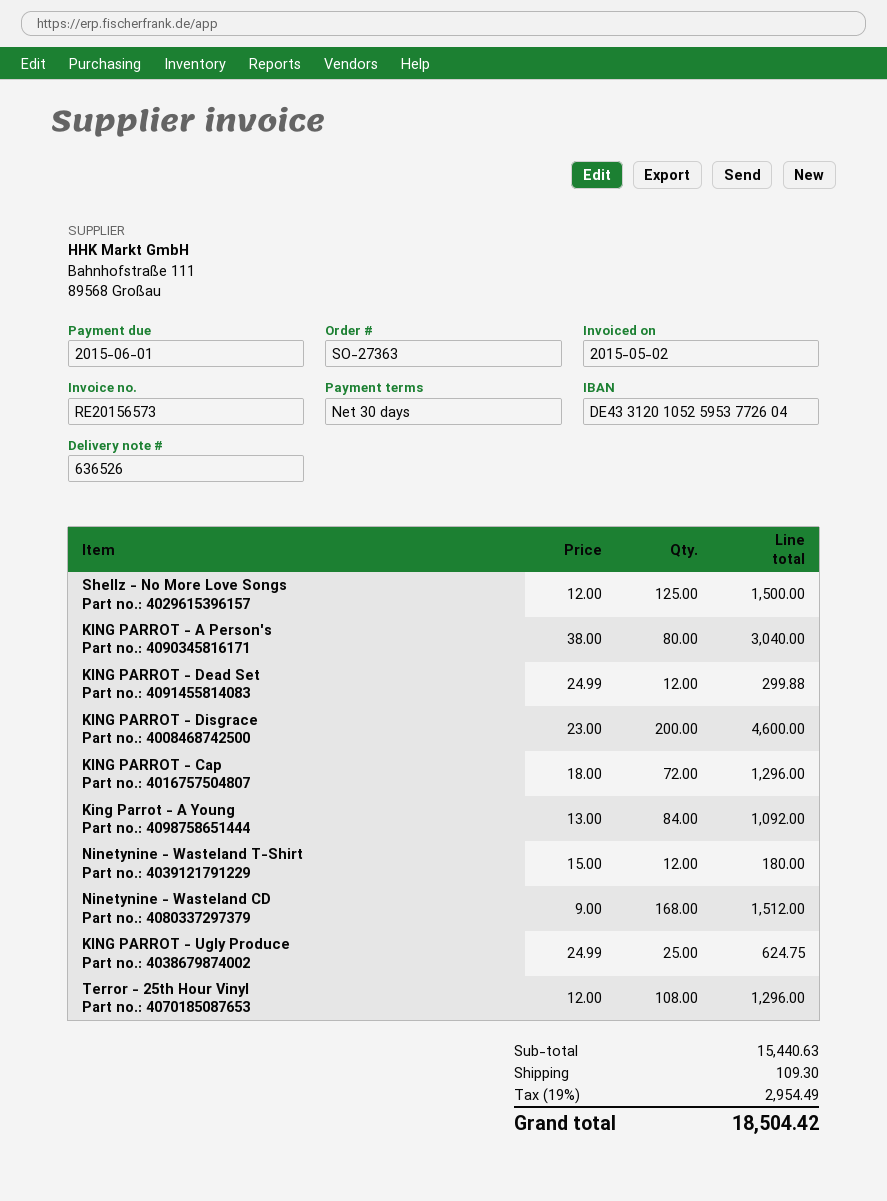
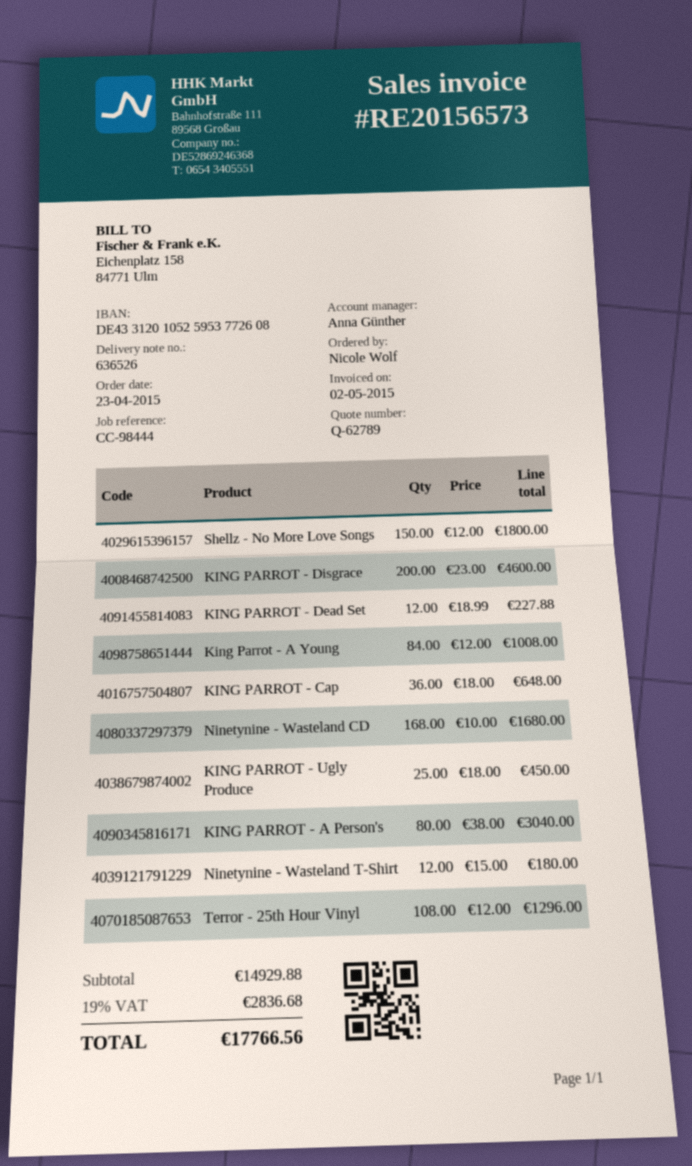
bank account: DE43312010525953772604 -> DE43312010525953772608
Shellz - No More Love Songs: 125 x 12.00 = 1500.00 -> 150 x 12.00 = 1800.00
KING PARROT - Dead Set: 12 x 24.99 = 299.88 -> 12 x 18.99 = 227.88
KING PARROT - Cap: 72 x 18.00 = 1296.00 -> 36 x 18.00 = 648.00
King Parrot - A Young: 84 x 13.00 = 1092.00 -> 84 x 12.00 = 1008.00
Ninetynine - Wasteland CD: 168 x 9.00 = 1512.00 -> 168 x 10.00 = 1680.00
KING PARROT - Ugly Produce: 25 x 24.99 = 624.75 -> 25 x 18.00 = 450.00
subtotal: 15440.63 -> 14929.88
shipping: 109.30 -> none
tax: 19% = 2954.49 -> 19% = 2836.68
total: 18504.42 -> 17766.56

